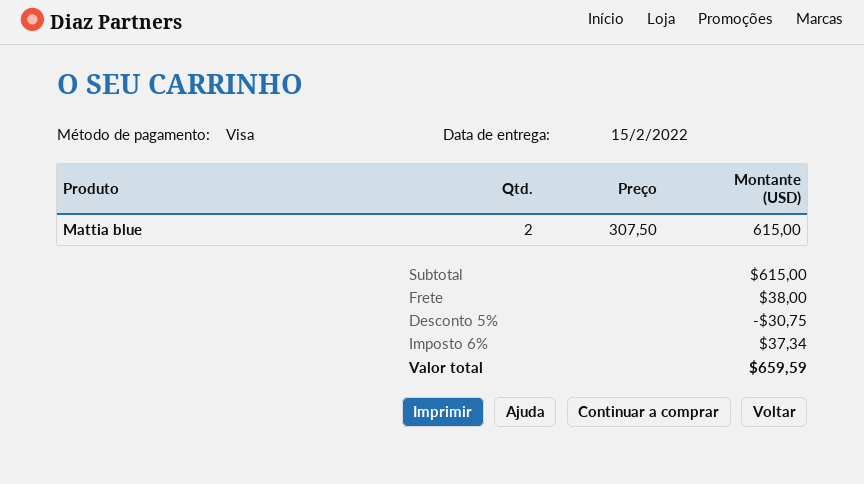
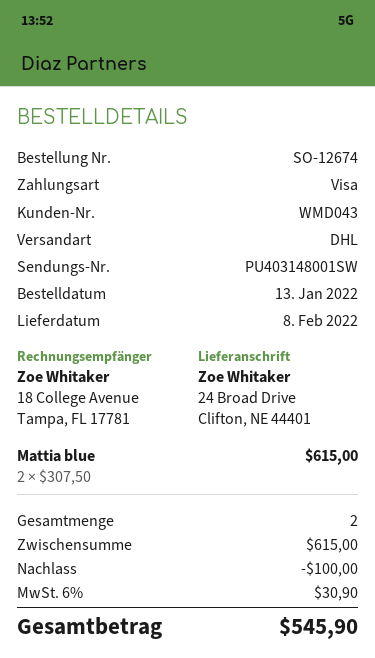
delivery date: 2022-02-15 -> 2022-02-08
discount: 30.75 -> 100.00
shipping: 38.00 -> none
tax: 6% = 37.34 -> 6% = 30.90
total: 659.59 -> 545.90

